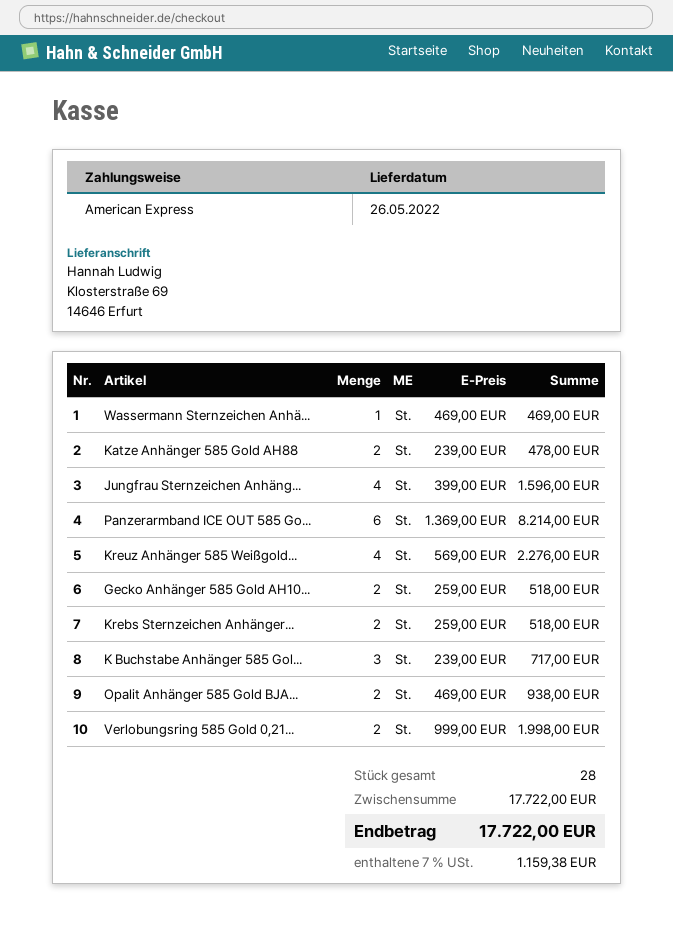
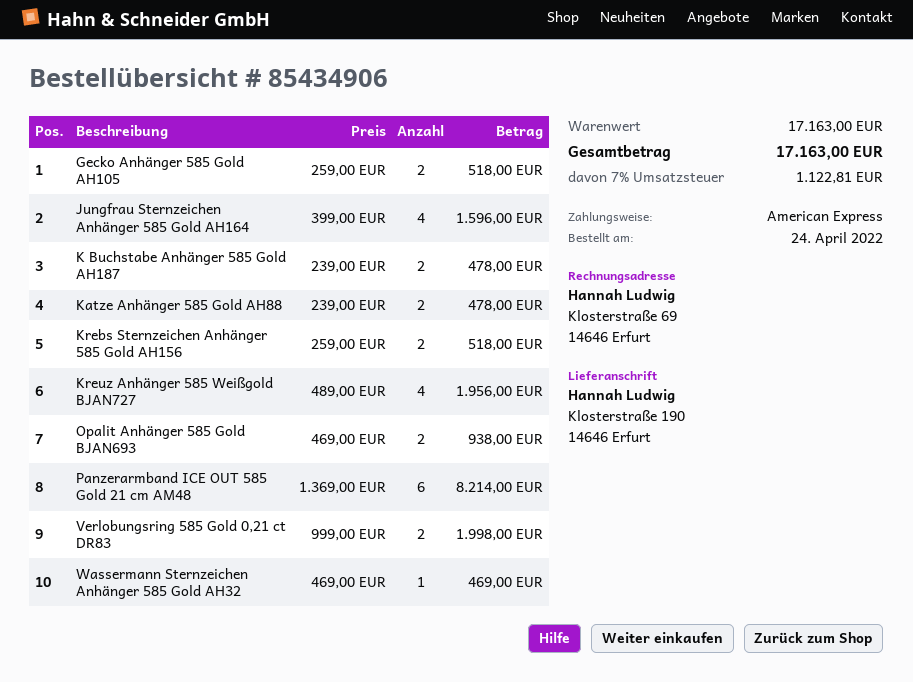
ship to: Klosterstraße 69, 14646 Erfurt -> Klosterstraße 190, 14646 Erfurt
Kreuz Anhänger 585 Weißgold...: 4 x 569.00 = 2276.00 -> 4 x 489.00 = 1956.00
K Buchstabe Anhänger 585 Gol...: 3 x 239.00 = 717.00 -> 2 x 239.00 = 478.00
subtotal: 17722.00 -> 17163.00
tax: 7% = 1159.38 -> 7% = 1122.81
total: 17722.00 -> 17163.00

